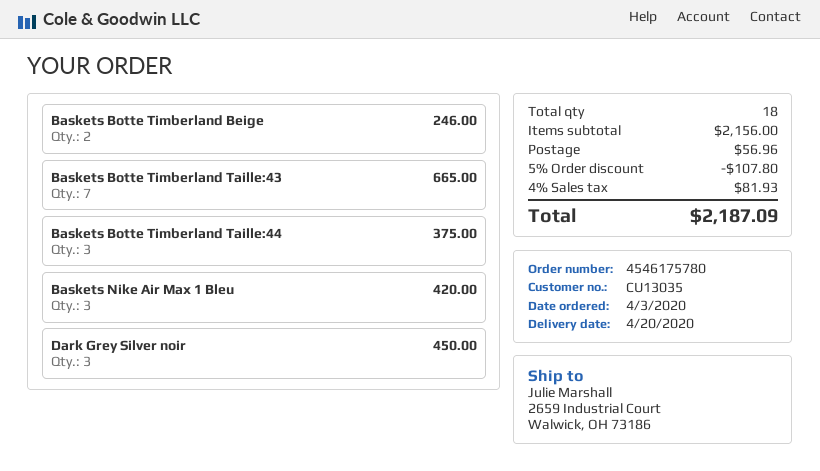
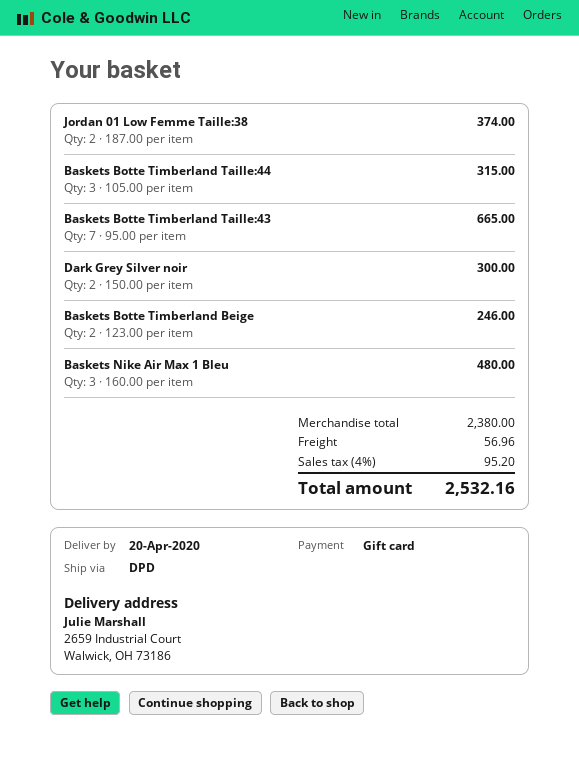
Baskets Botte Timberland Taille:44: 3 for 375.00 -> 3 for 315.00
Baskets Nike Air Max 1 Bleu: 3 for 420.00 -> 3 for 480.00
Dark Grey Silver noir: 3 for 450.00 -> 2 for 300.00
Jordan 01 Low Femme Taille:38: none -> 2 for 374.00
subtotal: 2156.00 -> 2380.00
discount: 5% = 107.80 -> none
tax: 4% = 81.93 -> 4% = 95.20
total: 2187.09 -> 2532.16

